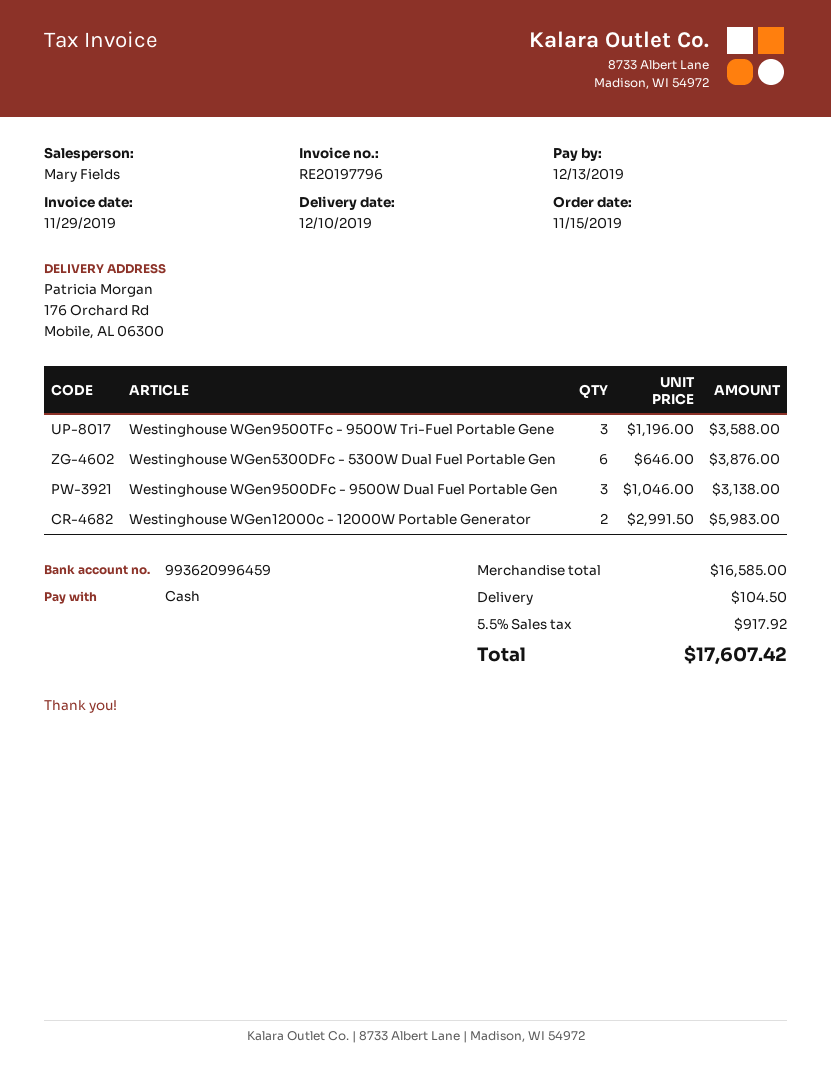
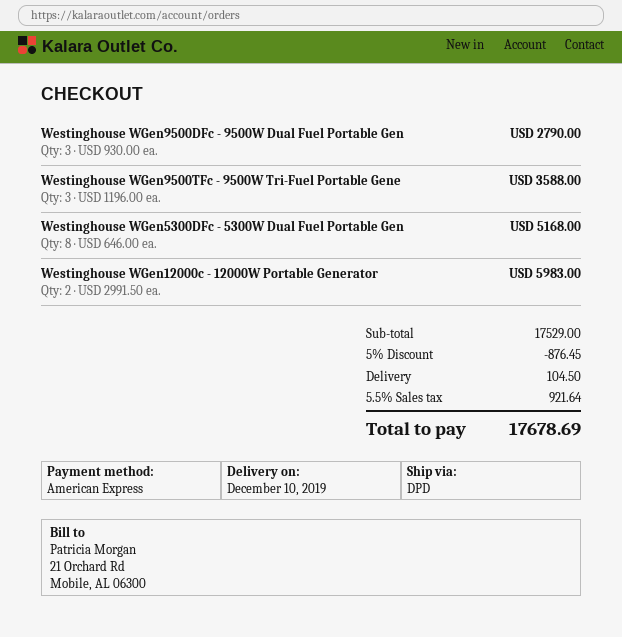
payment method: cash -> American Express
Westinghouse WGen5300DFc - 5300W Dual Fuel Portable Gen: 6 x 646.00 = 3876.00 -> 8 x 646.00 = 5168.00
Westinghouse WGen9500DFc - 9500W Dual Fuel Portable Gen: 3 x 1046.00 = 3138.00 -> 3 x 930.00 = 2790.00
subtotal: 16585.00 -> 17529.00
discount: none -> 5% = 876.45
tax: 5.5% = 917.92 -> 5.5% = 921.64
total: 17607.42 -> 17678.69

